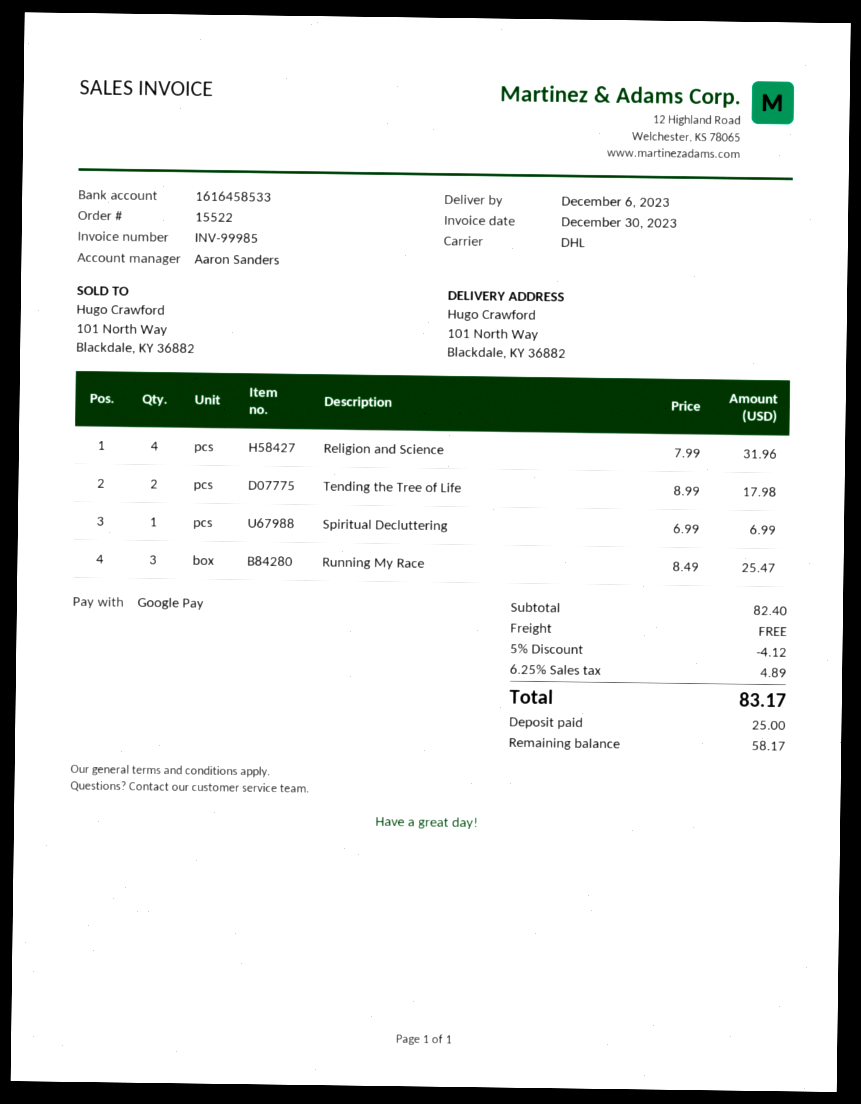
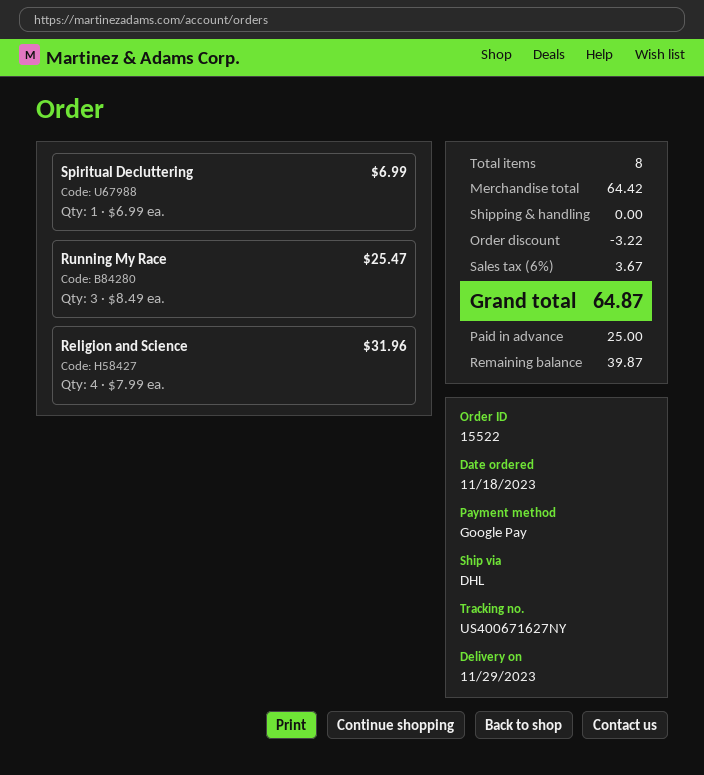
delivery date: 2023-12-06 -> 2023-11-29
Tending the Tree of Life: 2 x 8.99 = 17.98 -> none
subtotal: 82.40 -> 64.42
discount: 4.12 -> 3.22
tax: 6.25% = 4.89 -> 6% = 3.67
total: 83.17 -> 64.87
balance: 58.17 -> 39.87

